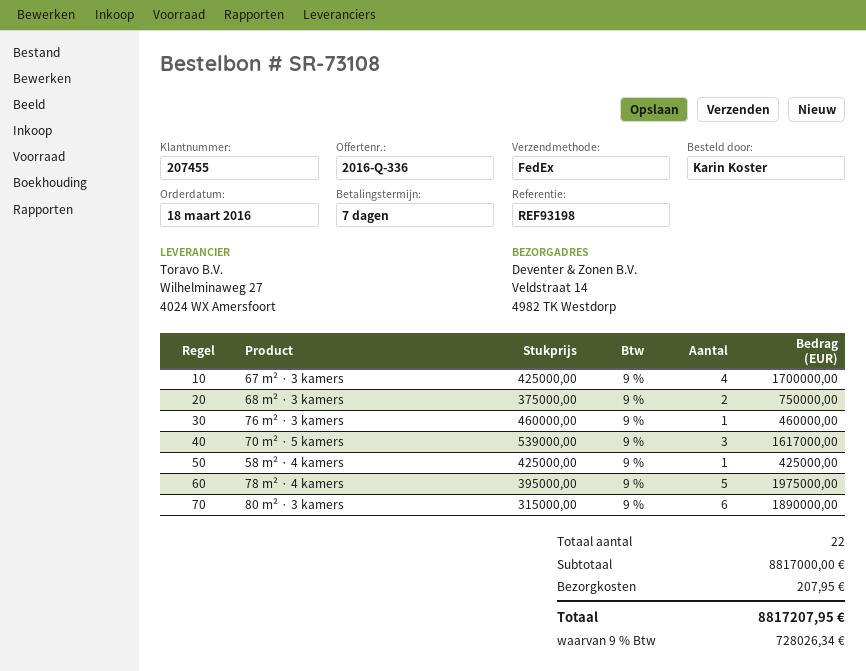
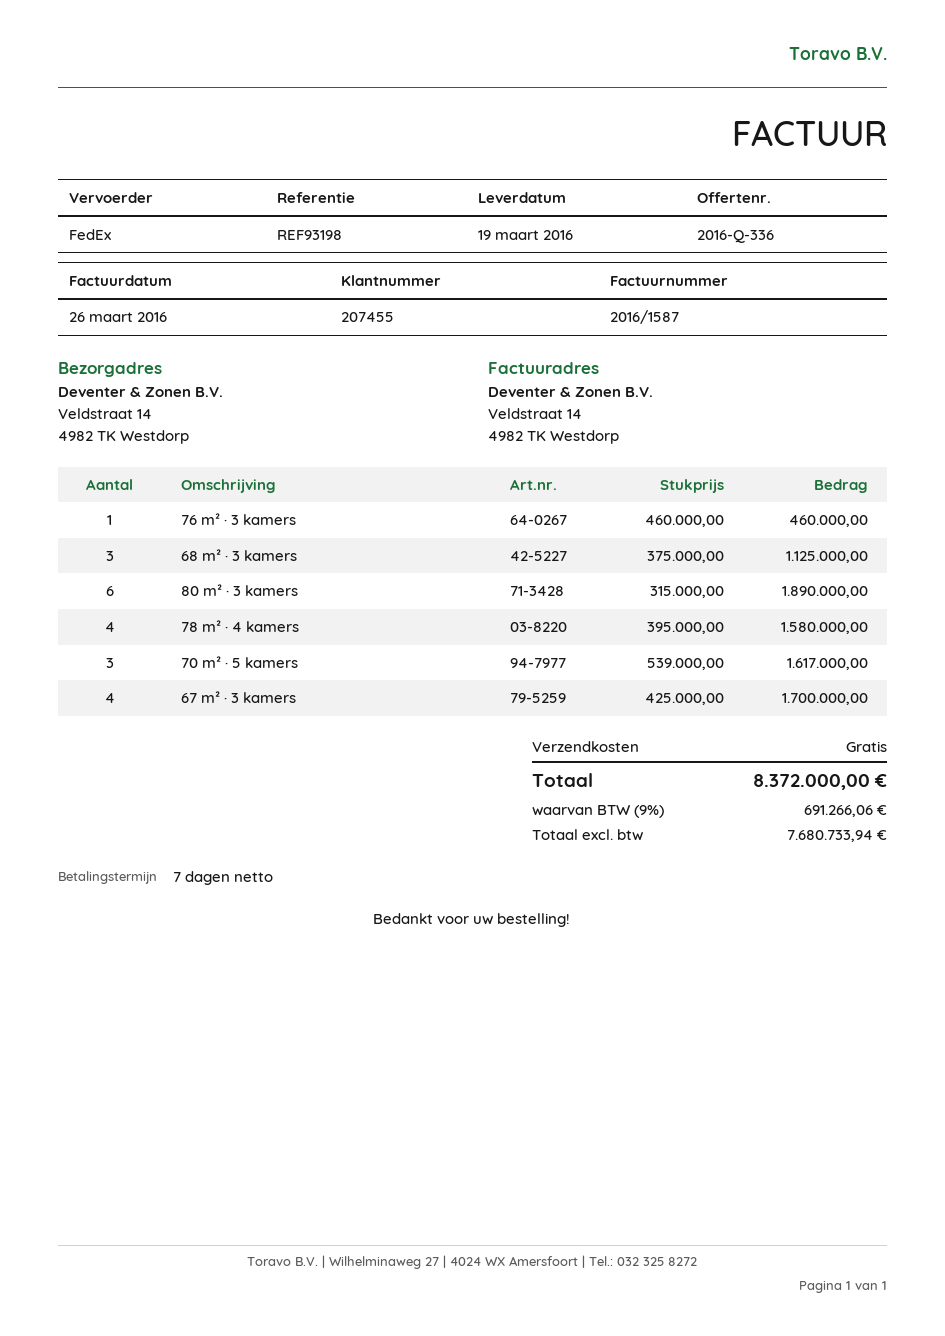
68 m² · 3 kamers: 2 x 375000.00 = 750000.00 -> 3 x 375000.00 = 1125000.00
58 m² · 4 kamers: 1 x 425000.00 = 425000.00 -> none
78 m² · 4 kamers: 5 x 395000.00 = 1975000.00 -> 4 x 395000.00 = 1580000.00
shipping: 207.95 -> 0.00
tax: 9% = 728026.34 -> 9% = 691266.06
total: 8817207.95 -> 8372000.00

